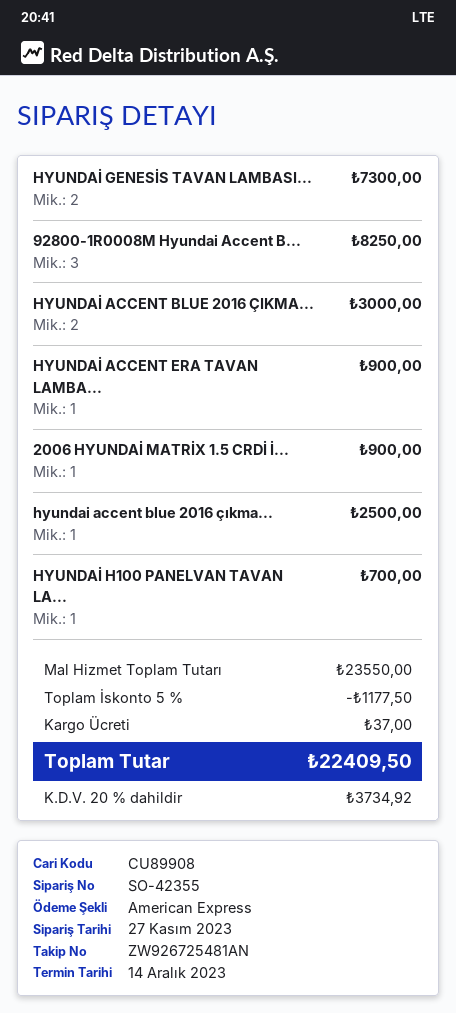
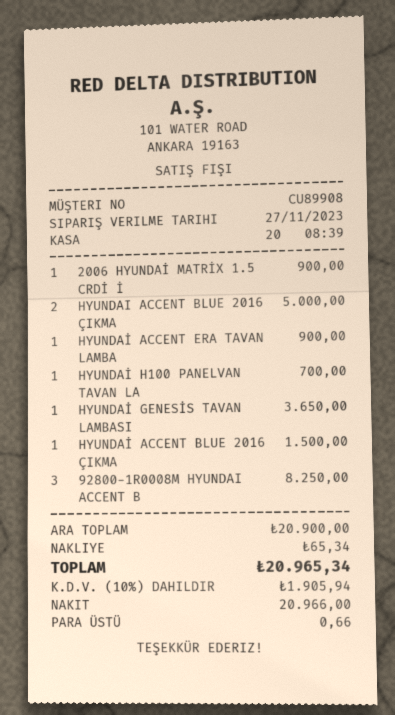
payment method: American Express -> cash
HYUNDAİ GENESİS TAVAN LAMBASI...: 2 for 7300.00 -> 1 for 3650.00
HYUNDAİ ACCENT BLUE 2016 ÇIKMA...: 2 for 3000.00 -> 1 for 1500.00
hyundai accent blue 2016 çıkma...: 1 for 2500.00 -> 2 for 5000.00
subtotal: 23550.00 -> 20900.00
discount: 5% = 1177.50 -> none
shipping: 37.00 -> 65.34
tax: 20% = 3734.92 -> 10% = 1905.94
total: 22409.50 -> 20965.34

